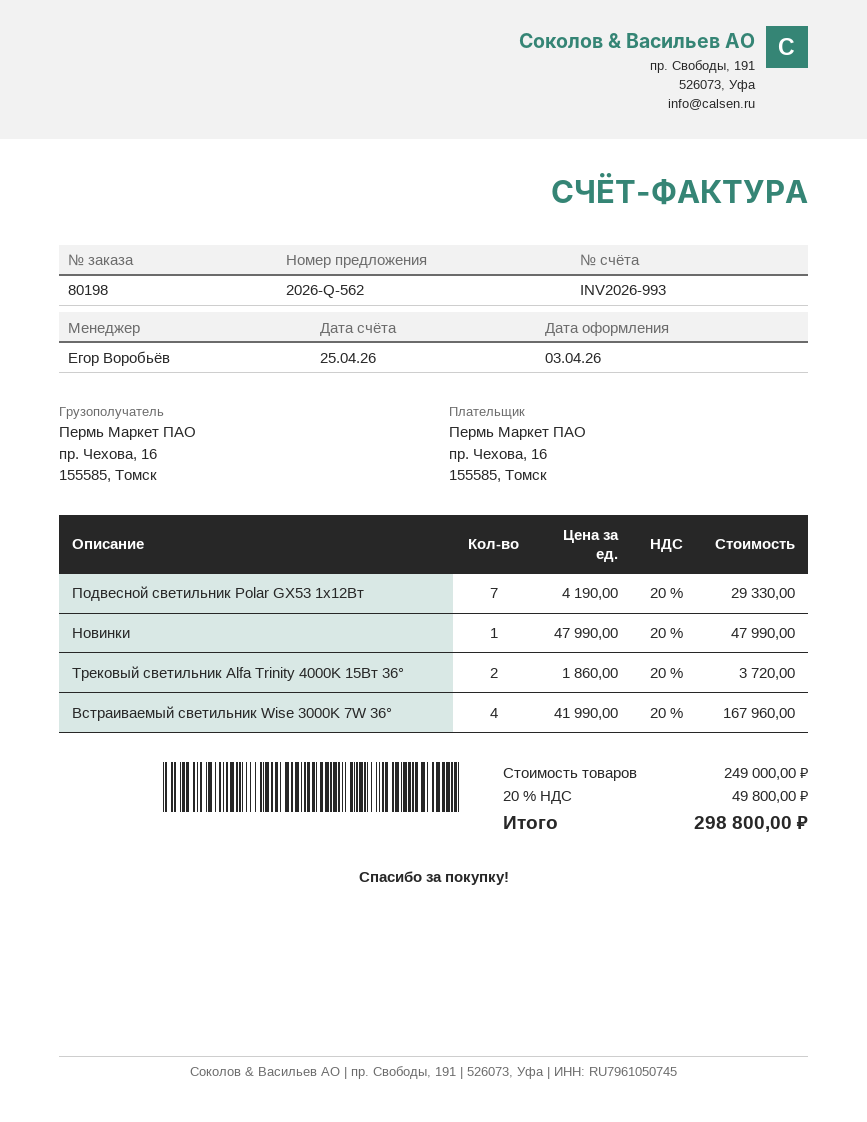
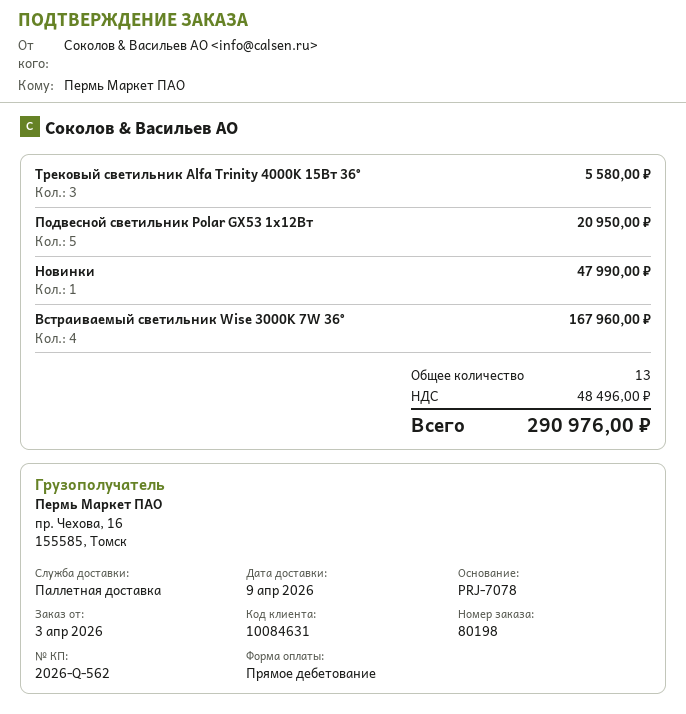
Подвесной светильник Polar GX53 1x12Вт: 7 for 29330.00 -> 5 for 20950.00
Трековый светильник Alfa Trinity 4000K 15Вт 36°: 2 for 3720.00 -> 3 for 5580.00
tax: 49800.00 -> 48496.00
total: 298800.00 -> 290976.00

